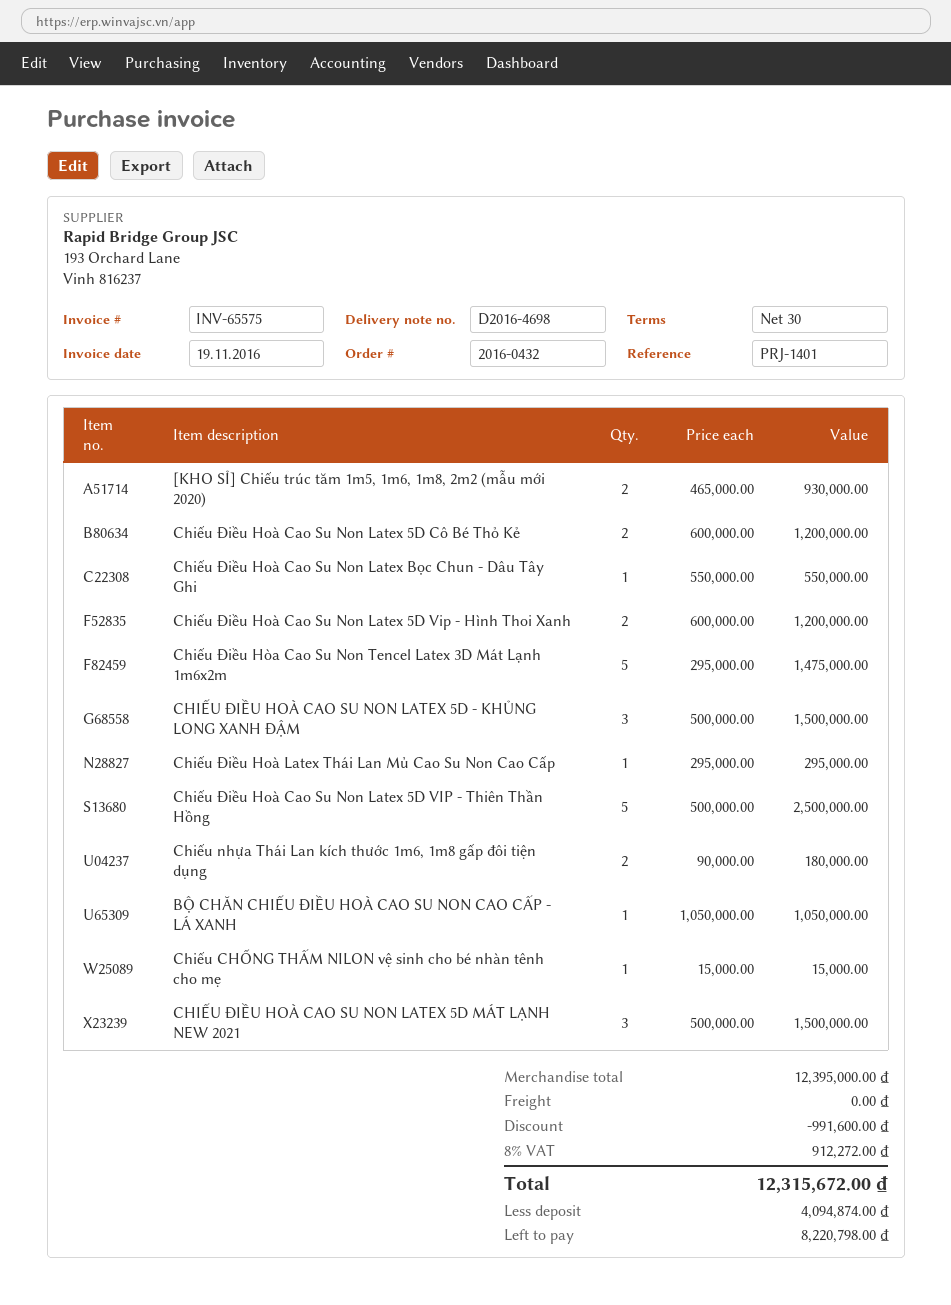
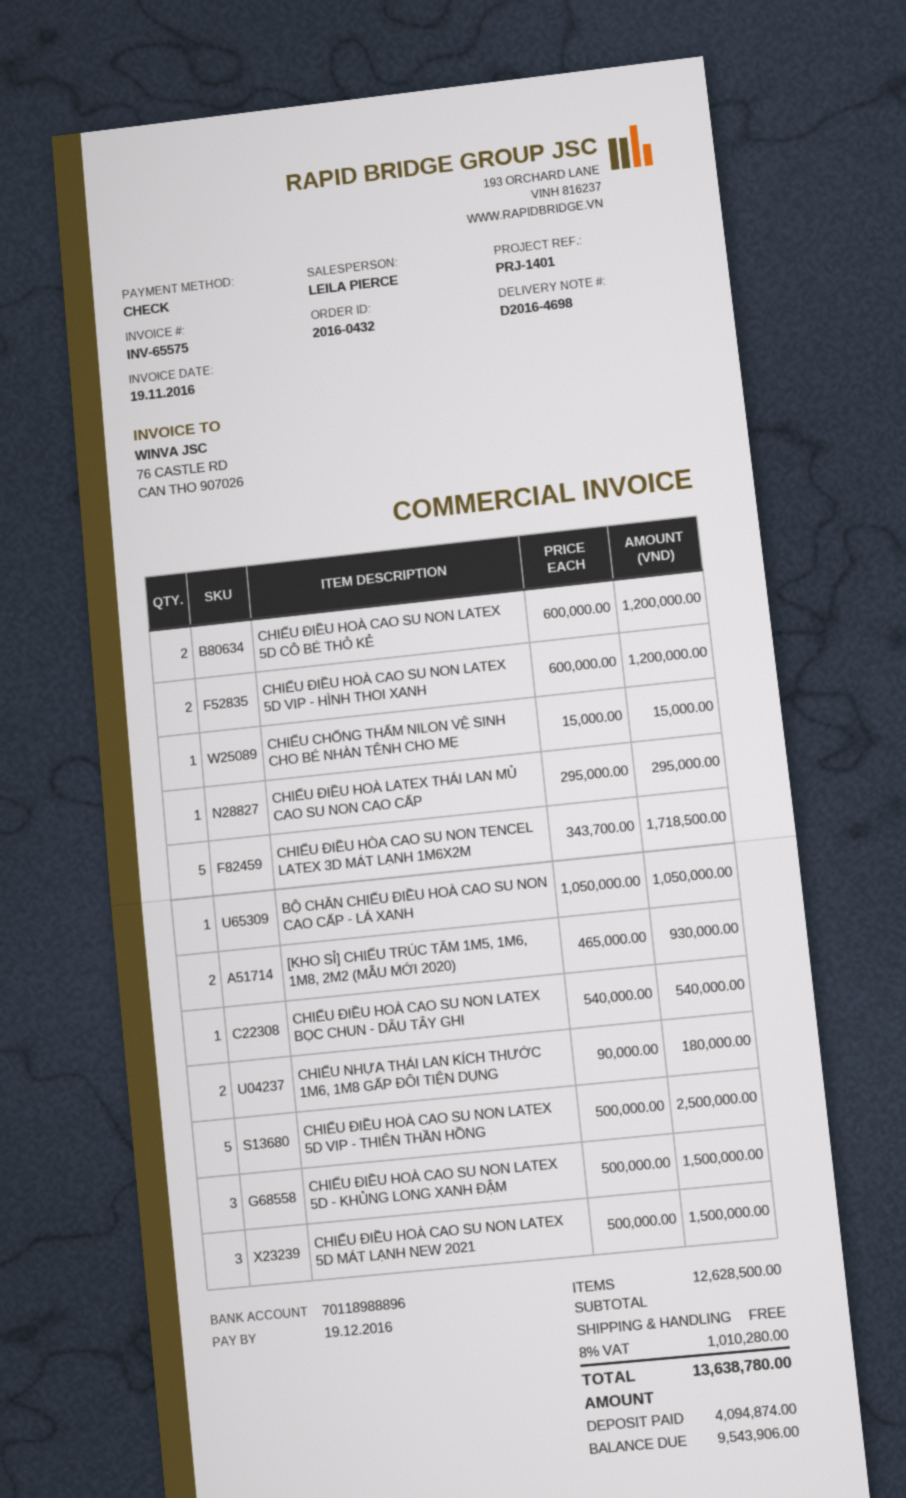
Chiếu Điều Hoà Cao Su Non Latex Bọc Chun - Dâu Tây Ghi: 1 x 550000.00 = 550000.00 -> 1 x 540000.00 = 540000.00
Chiếu Điều Hòa Cao Su Non Tencel Latex 3D Mát Lạnh 1m6x2m: 5 x 295000.00 = 1475000.00 -> 5 x 343700.00 = 1718500.00
subtotal: 12395000.00 -> 12628500.00
discount: 991600.00 -> none
tax: 8% = 912272.00 -> 8% = 1010280.00
total: 12315672.00 -> 13638780.00
balance: 8220798.00 -> 9543906.00

